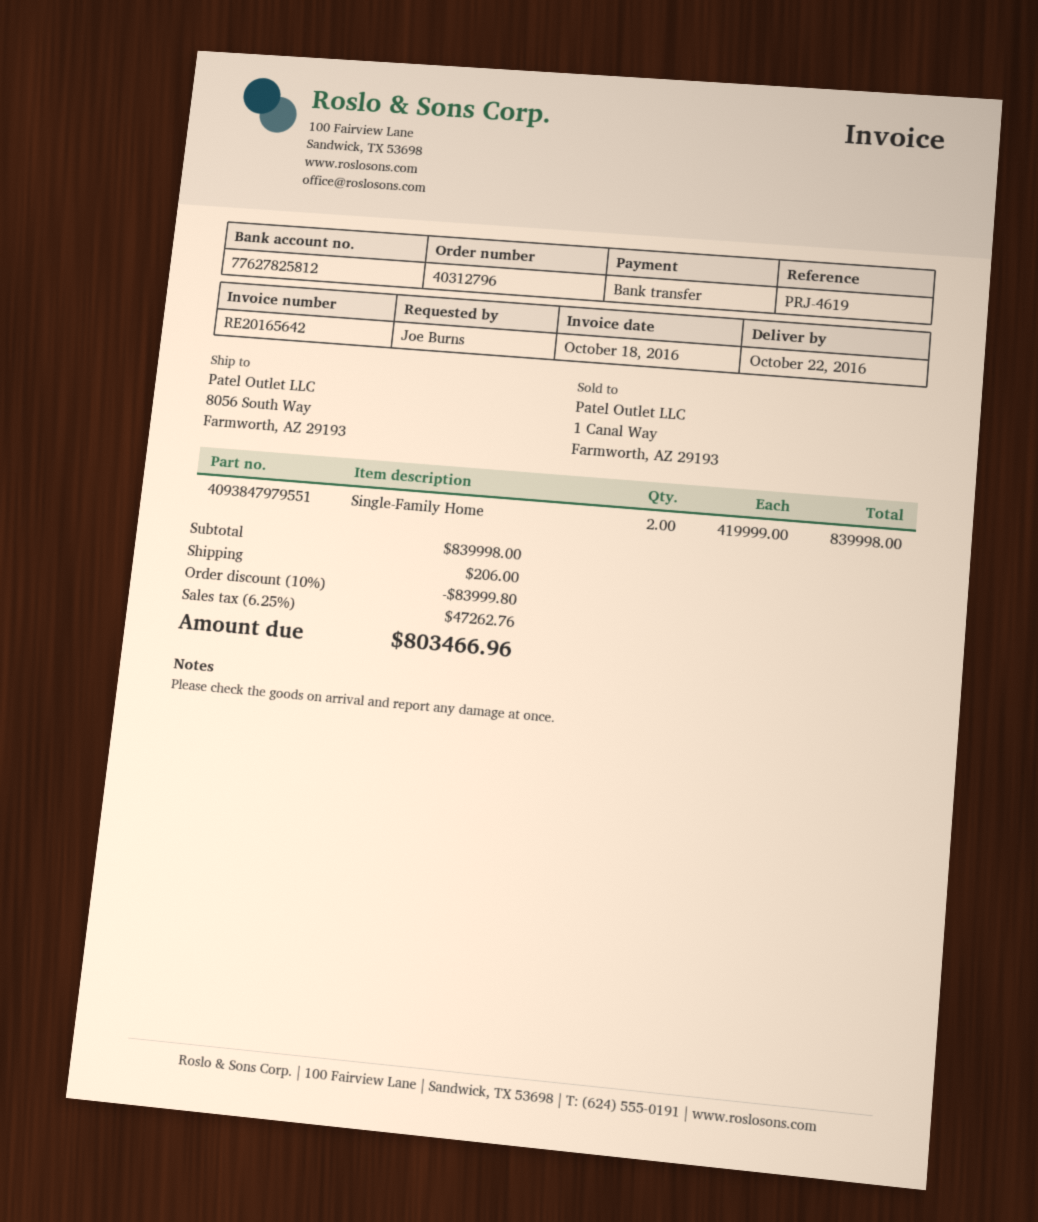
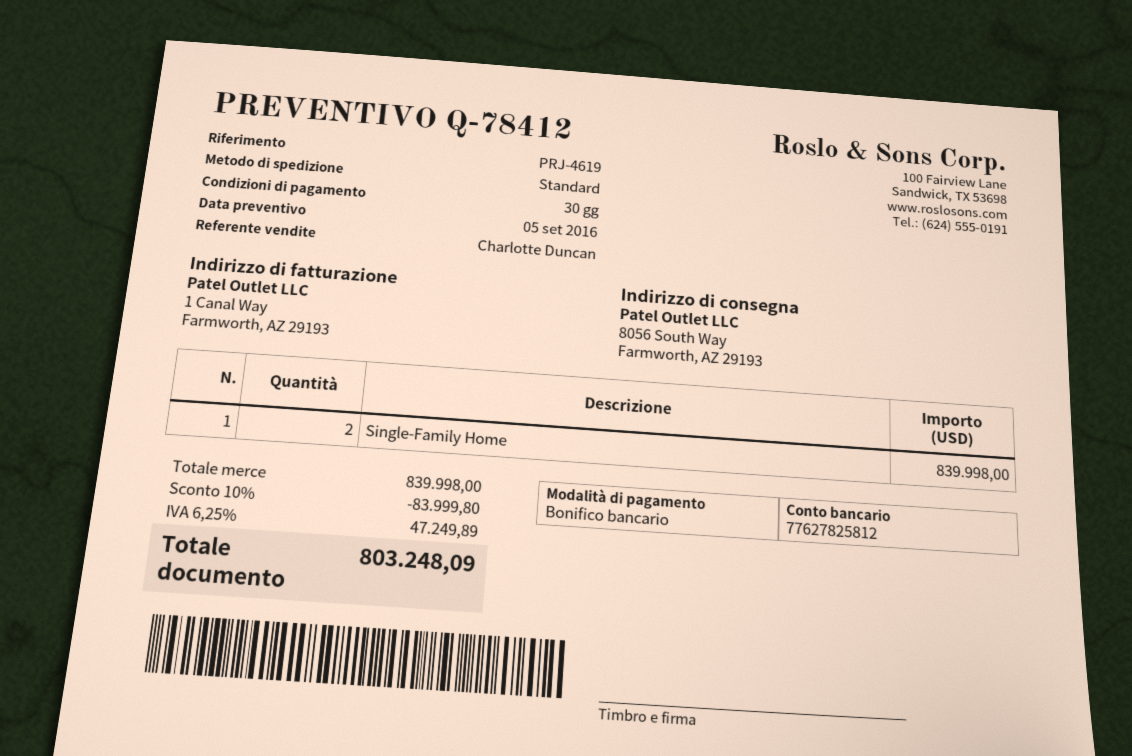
shipping: 206.00 -> none
tax: 6.25% = 47262.76 -> 6.25% = 47249.89
total: 803466.96 -> 803248.09

